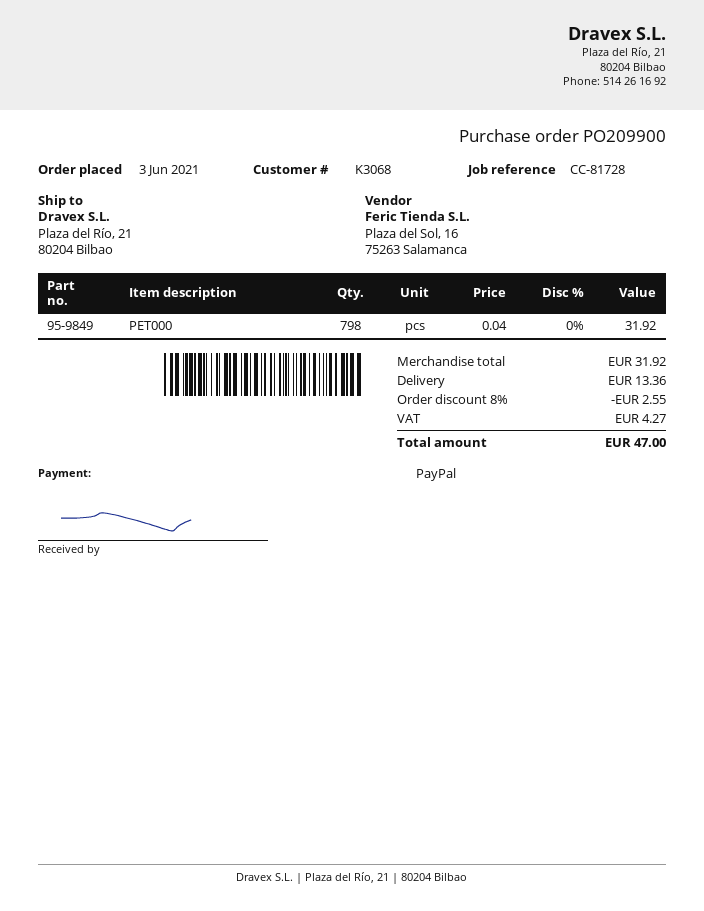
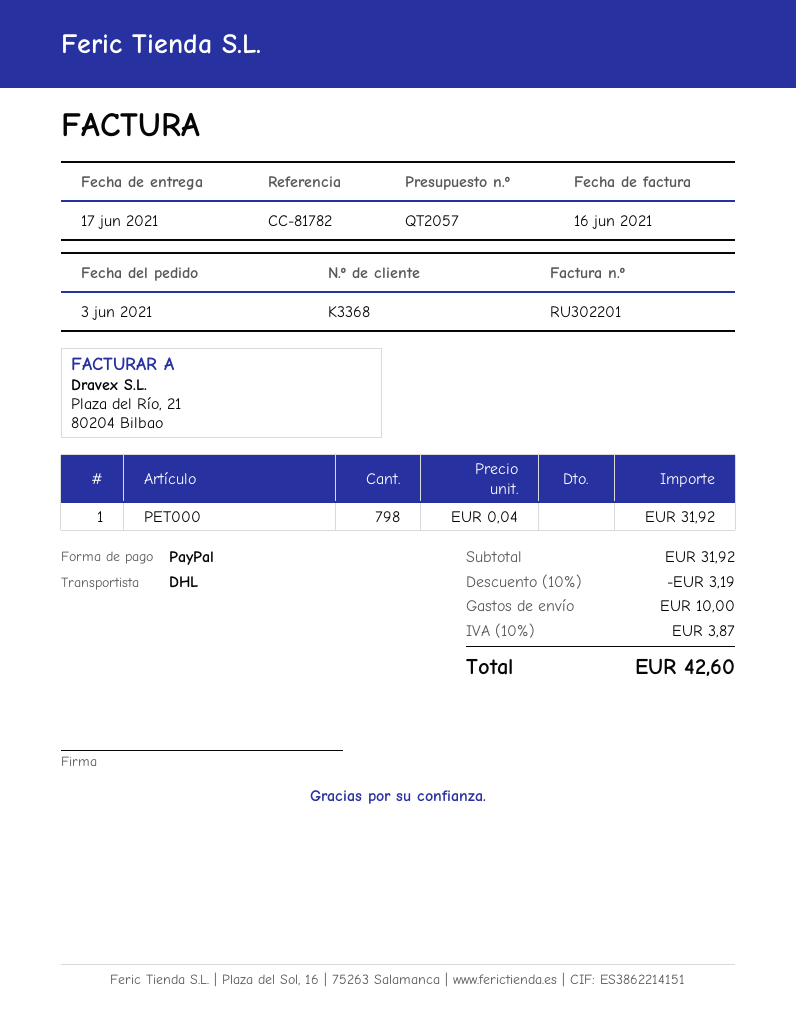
customer number: K3068 -> K3368
reference: CC-81728 -> CC-81782
discount: 8% = 2.55 -> 10% = 3.19
shipping: 13.36 -> 10.00
tax: 4.27 -> 3.87
total: 47.00 -> 42.60

